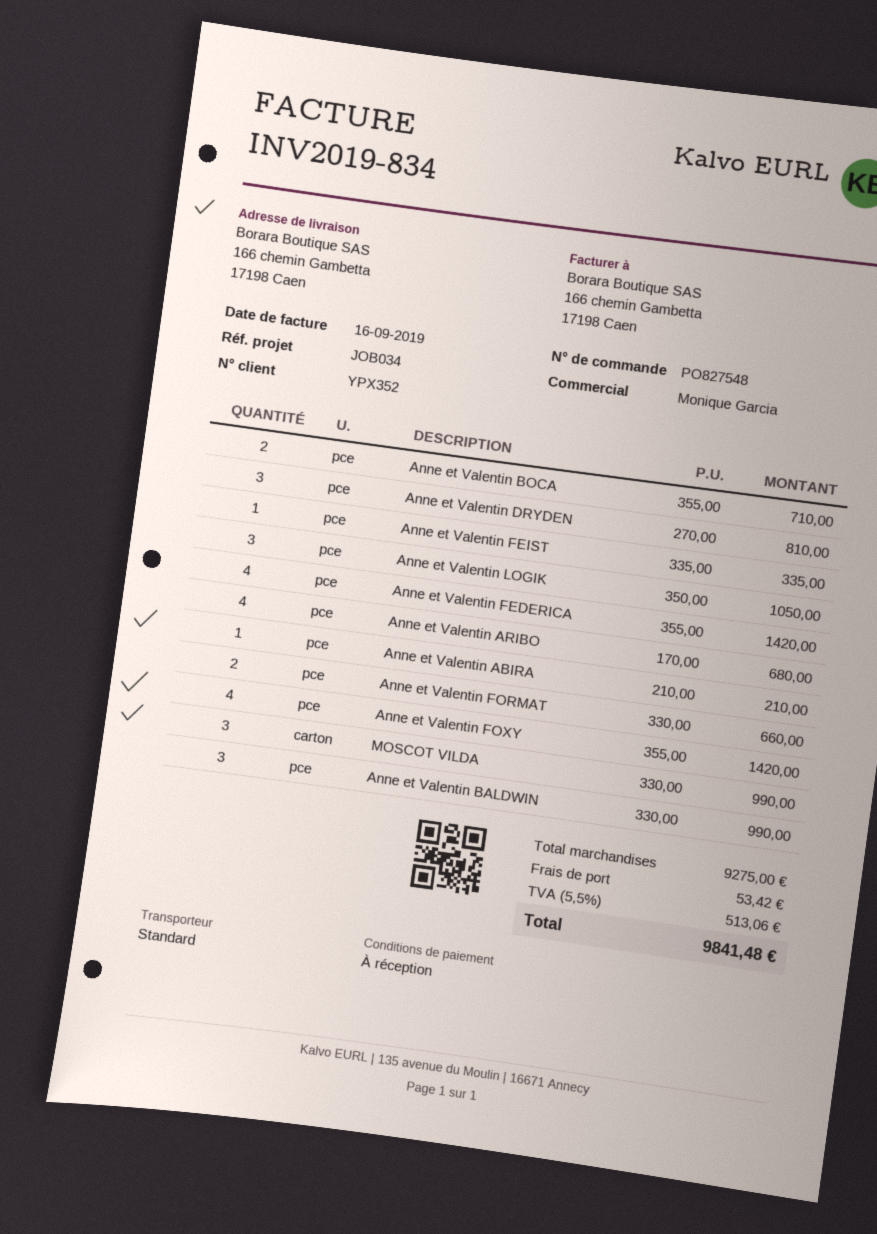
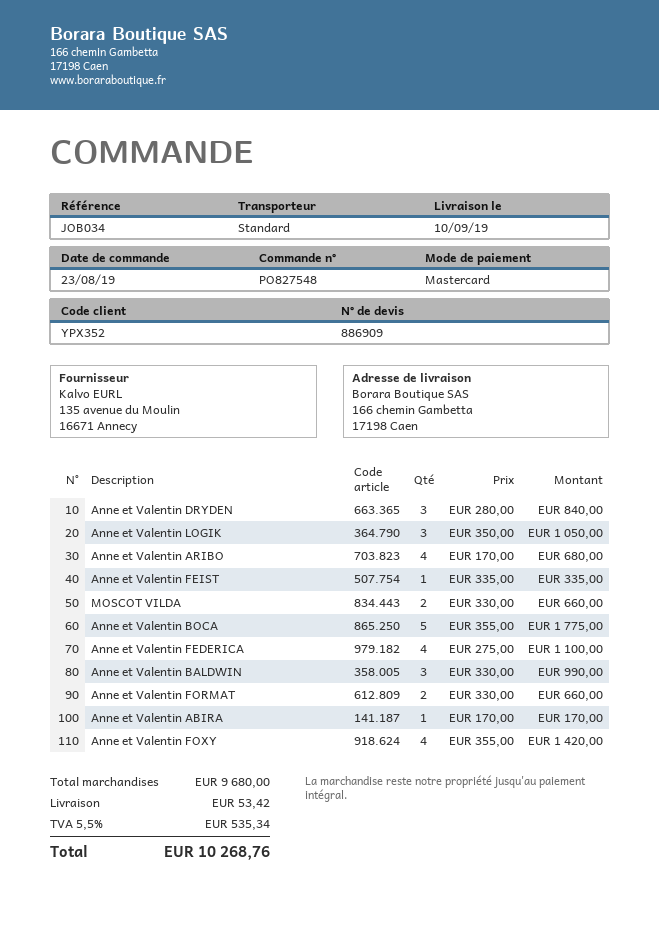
Anne et Valentin BOCA: 2 x 355.00 = 710.00 -> 5 x 355.00 = 1775.00
Anne et Valentin DRYDEN: 3 x 270.00 = 810.00 -> 3 x 280.00 = 840.00
Anne et Valentin FEDERICA: 4 x 355.00 = 1420.00 -> 4 x 275.00 = 1100.00
Anne et Valentin ABIRA: 1 x 210.00 = 210.00 -> 1 x 170.00 = 170.00
MOSCOT VILDA: 3 x 330.00 = 990.00 -> 2 x 330.00 = 660.00
subtotal: 9275.00 -> 9680.00
tax: 5.5% = 513.06 -> 5.5% = 535.34
total: 9841.48 -> 10268.76

